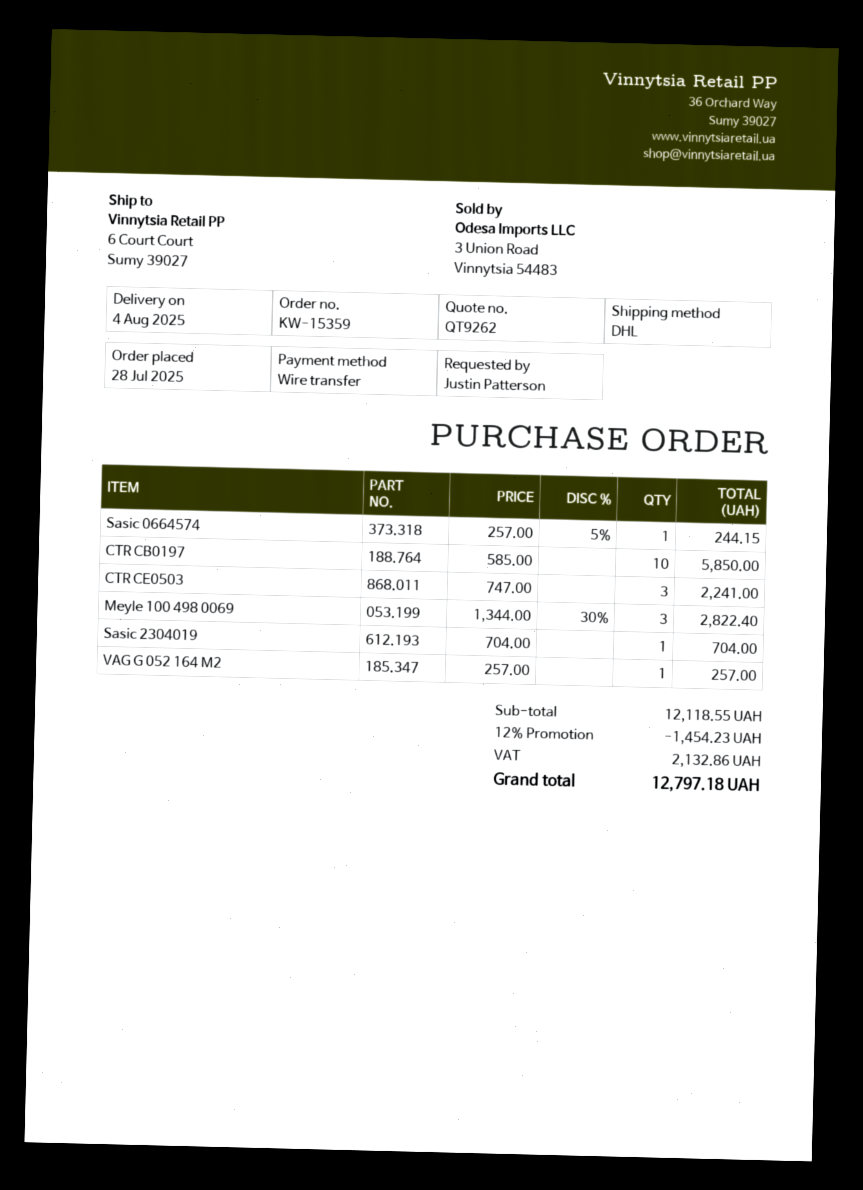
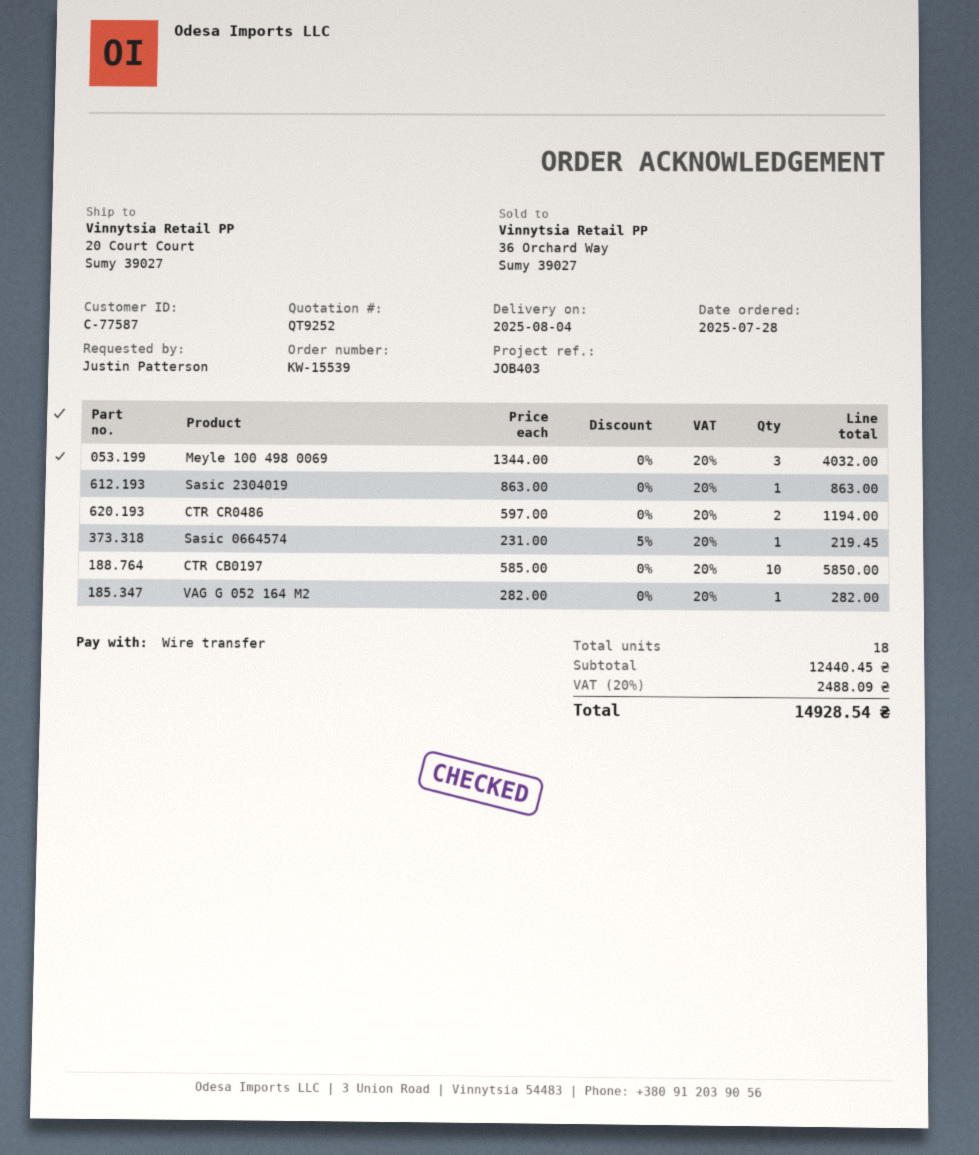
quote number: QT9262 -> QT9252
order number: KW-15359 -> KW-15539
ship to: 6 Court Court, Sumy 39027 -> 20 Court Court, Sumy 39027
Sasic 0664574: 1 x 257.00 - 5% = 244.15 -> 1 x 231.00 - 5% = 219.45
CTR CE0503: 3 x 747.00 = 2241.00 -> none
Meyle 100 498 0069: 3 x 1344.00 - 30% = 2822.40 -> 3 x 1344.00 = 4032.00
Sasic 2304019: 1 x 704.00 = 704.00 -> 1 x 863.00 = 863.00
VAG G 052 164 M2: 1 x 257.00 = 257.00 -> 1 x 282.00 = 282.00
CTR CR0486: none -> 2 x 597.00 = 1194.00
subtotal: 12118.55 -> 12440.45
discount: 12% = 1454.23 -> none
tax: 2132.86 -> 2488.09
total: 12797.18 -> 14928.54

